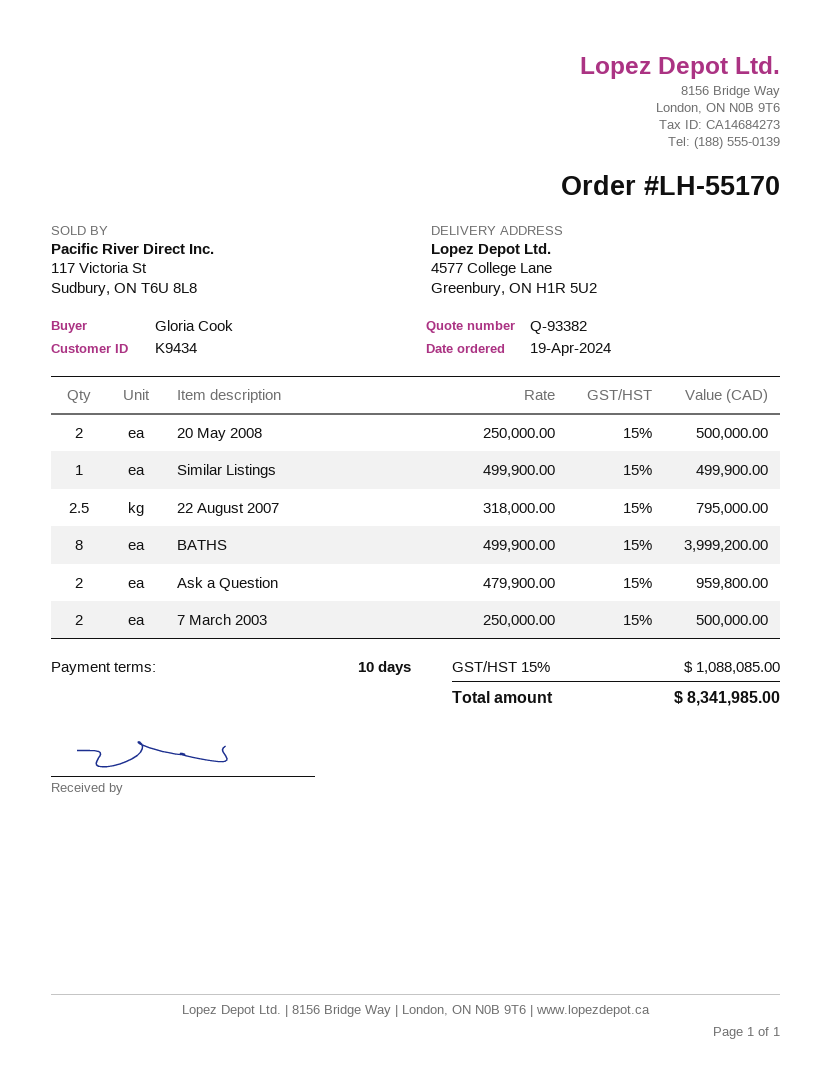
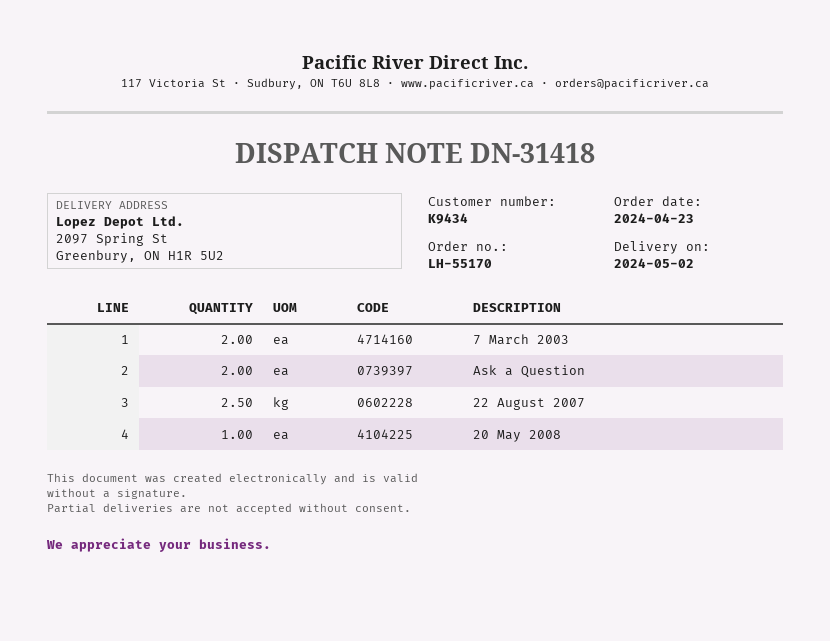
order date: 2024-04-19 -> 2024-04-23
ship to: 4577 College Lane, Greenbury, ON H1R 5U2 -> 2097 Spring St, Greenbury, ON H1R 5U2
20 May 2008: 2 -> 1
Similar Listings: 1 -> none
BATHS: 8 -> none

